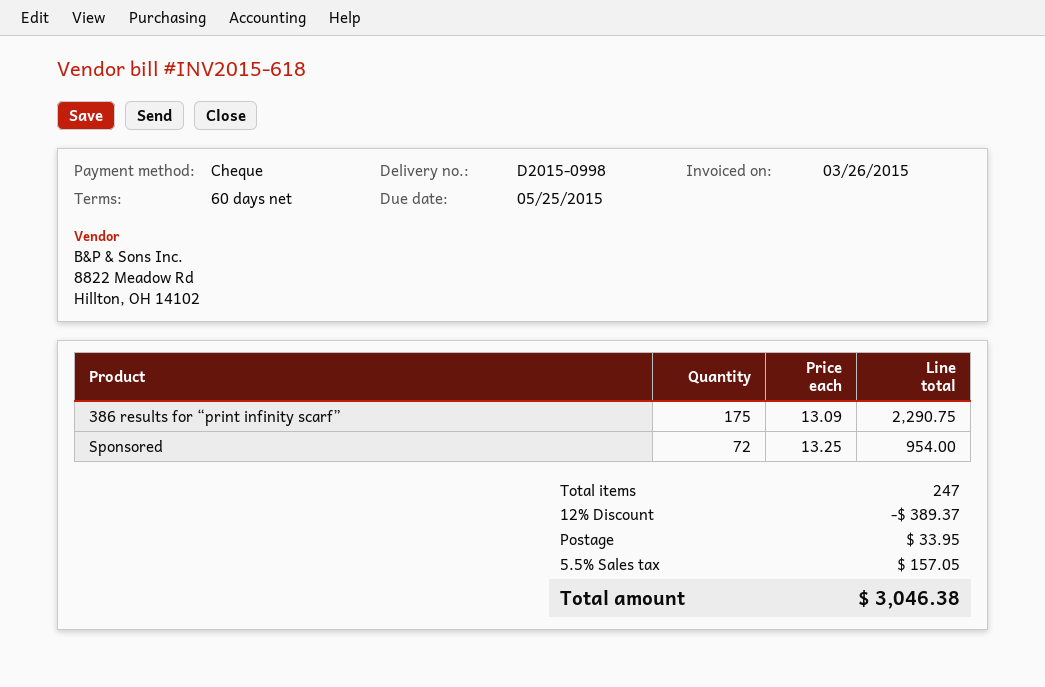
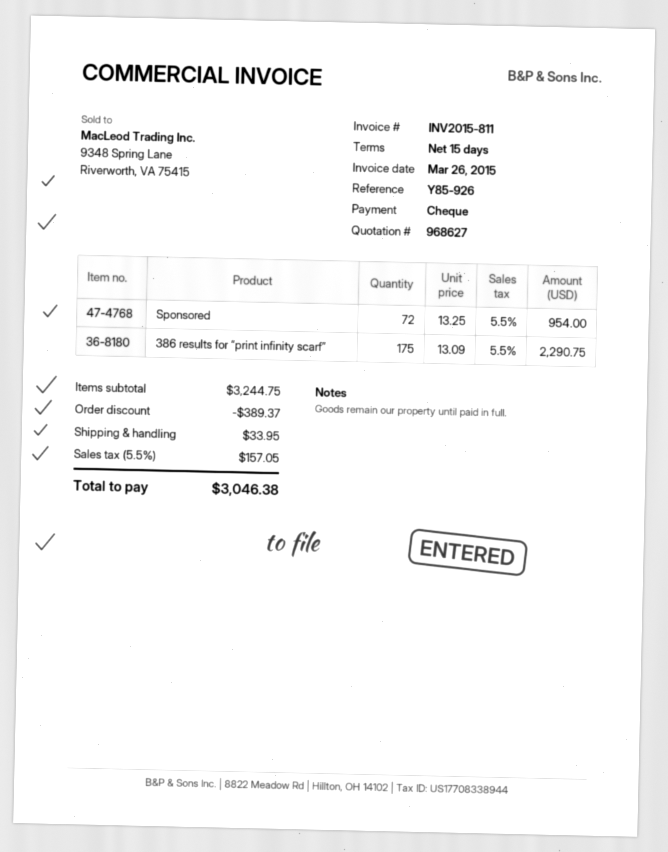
invoice number: INV2015-618 -> INV2015-811
payment terms: 60 days -> 15 days

